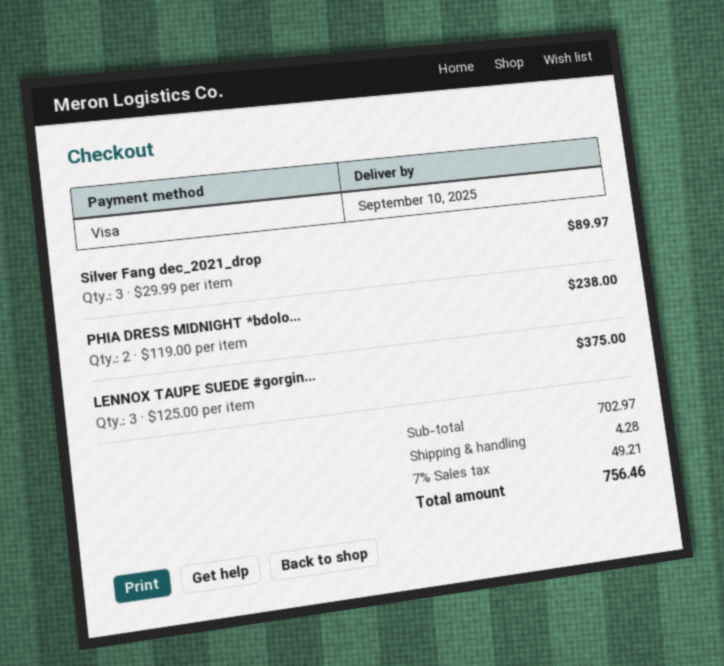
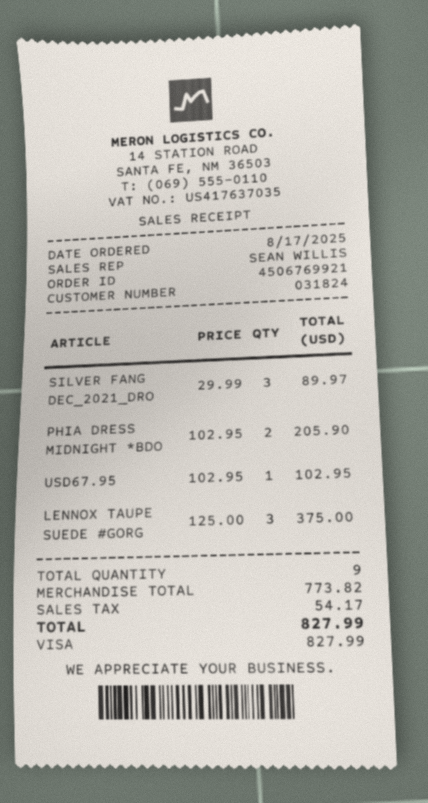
PHIA DRESS MIDNIGHT *bdolo...: 2 x 119.00 = 238.00 -> 2 x 102.95 = 205.90
USD67.95: none -> 1 x 102.95 = 102.95
subtotal: 702.97 -> 773.82
shipping: 4.28 -> none
tax: 49.21 -> 54.17
total: 756.46 -> 827.99

